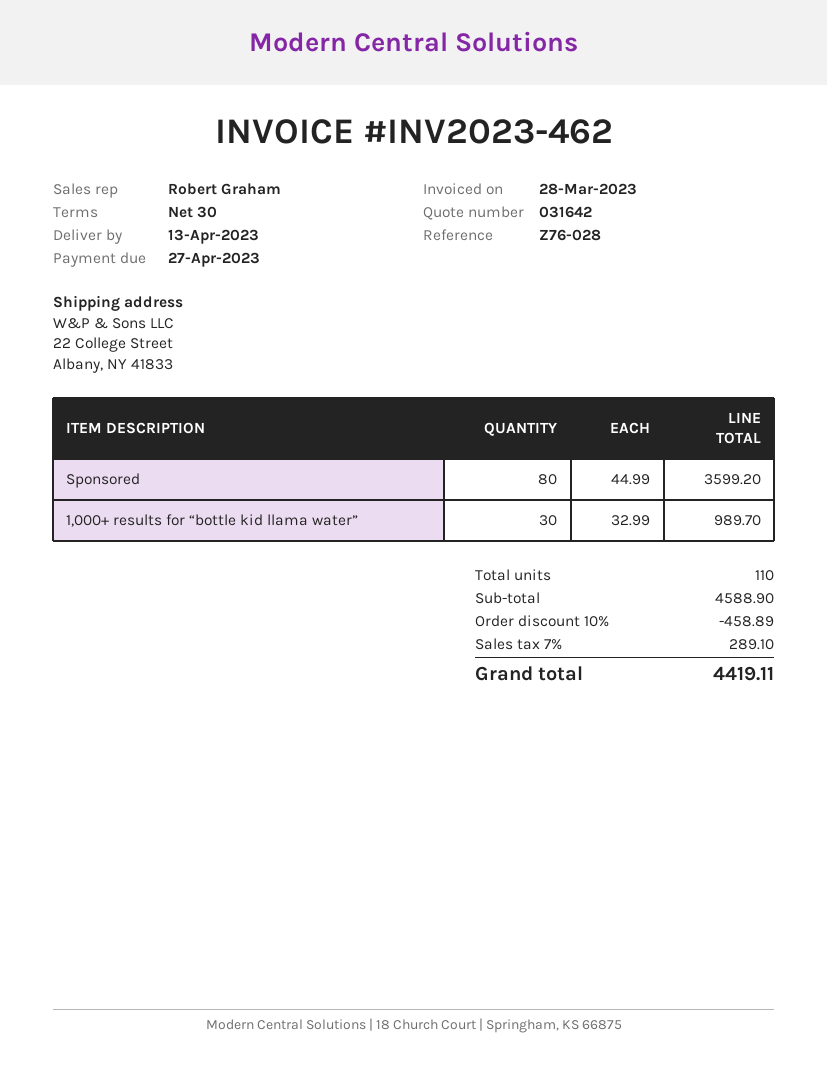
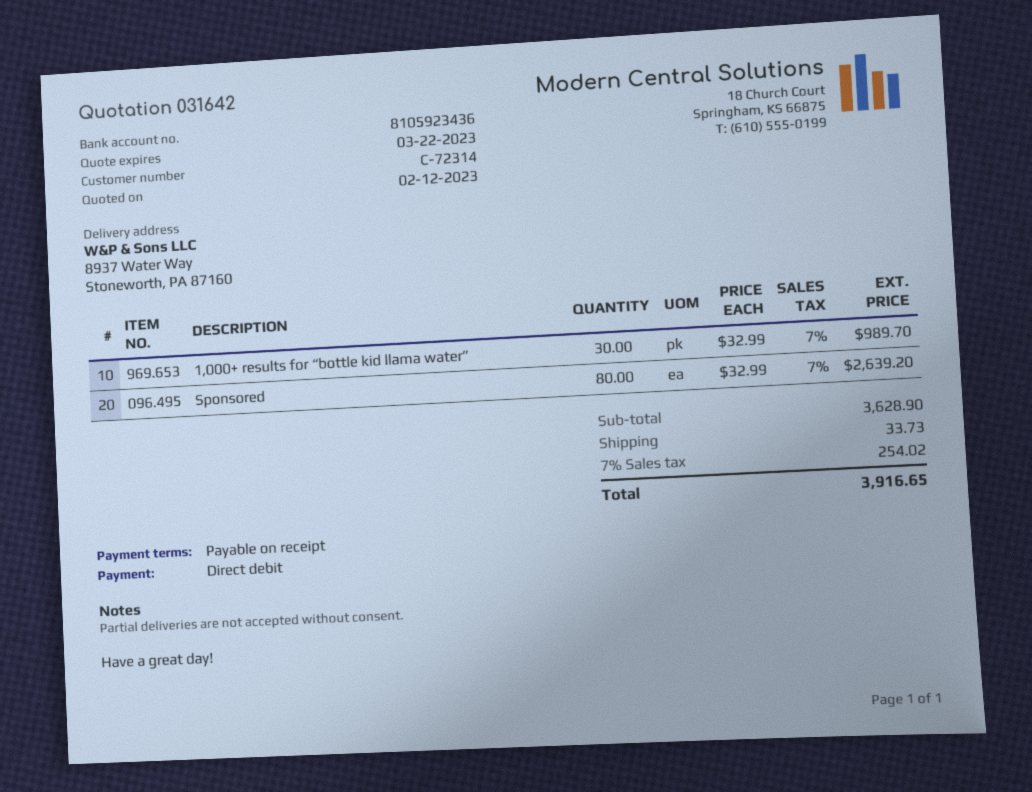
payment terms: 30 days -> on receipt
ship to: 22 College Street, Albany, NY 41833 -> 8937 Water Way, Stoneworth, PA 87160
Sponsored: 80 x 44.99 = 3599.20 -> 80 x 32.99 = 2639.20
subtotal: 4588.90 -> 3628.90
discount: 10% = 458.89 -> none
shipping: none -> 33.73
tax: 7% = 289.10 -> 7% = 254.02
total: 4419.11 -> 3916.65

